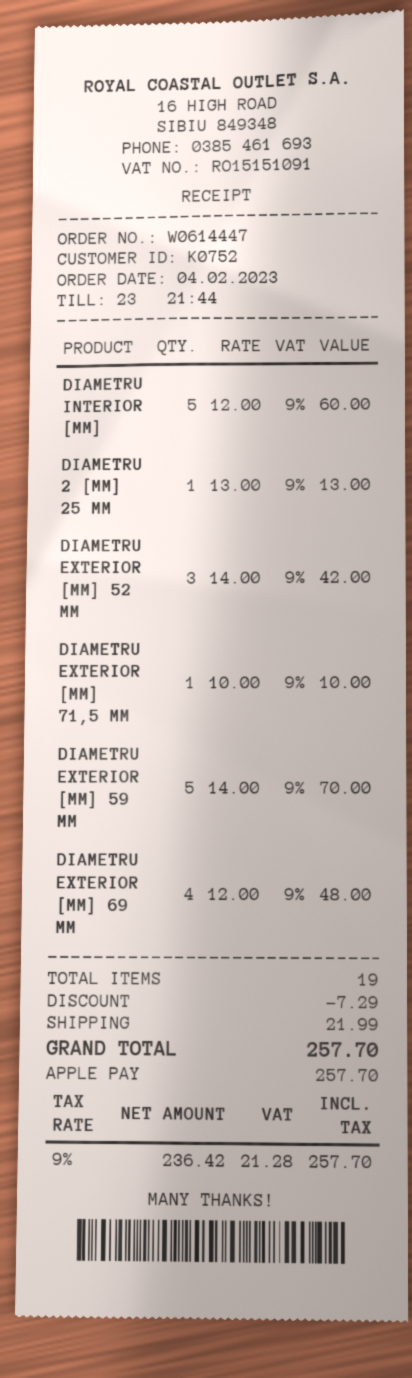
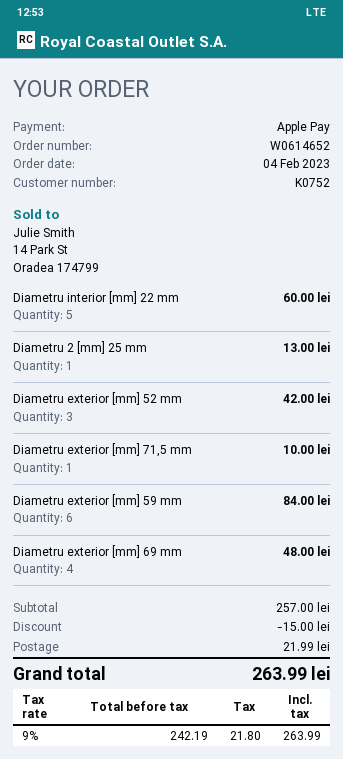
order number: W0614447 -> W0614652
DIAMETRU EXTERIOR [MM] 59 MM: 5 for 70.00 -> 6 for 84.00
discount: 7.29 -> 15.00
net: 236.42 -> 242.19
tax: 9% = 21.28 -> 9% = 21.80
total: 257.70 -> 263.99

